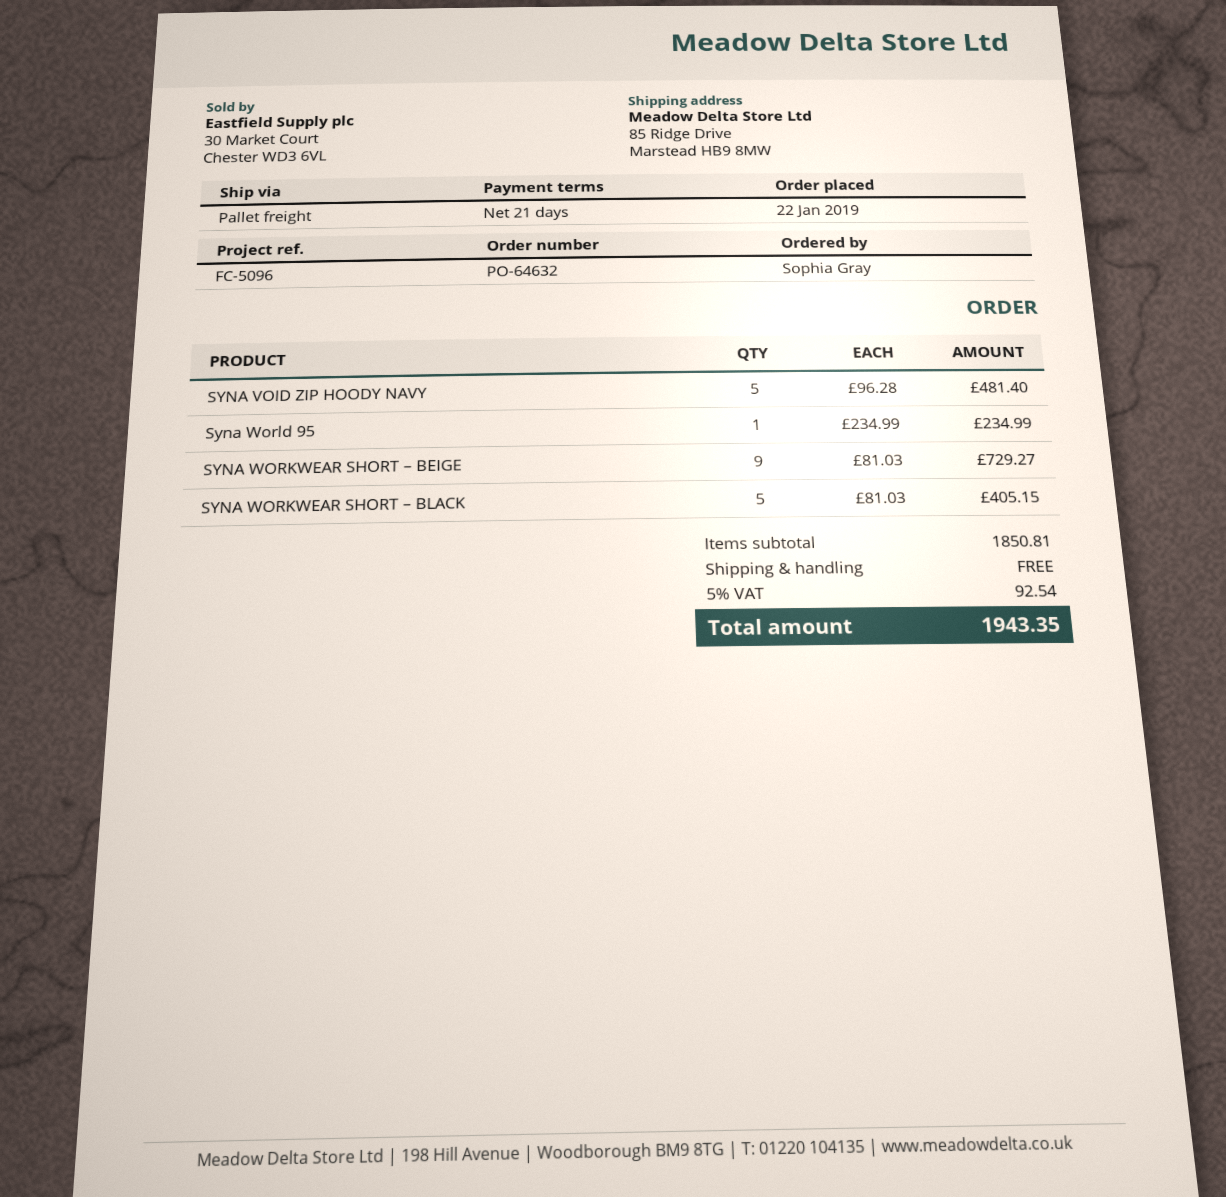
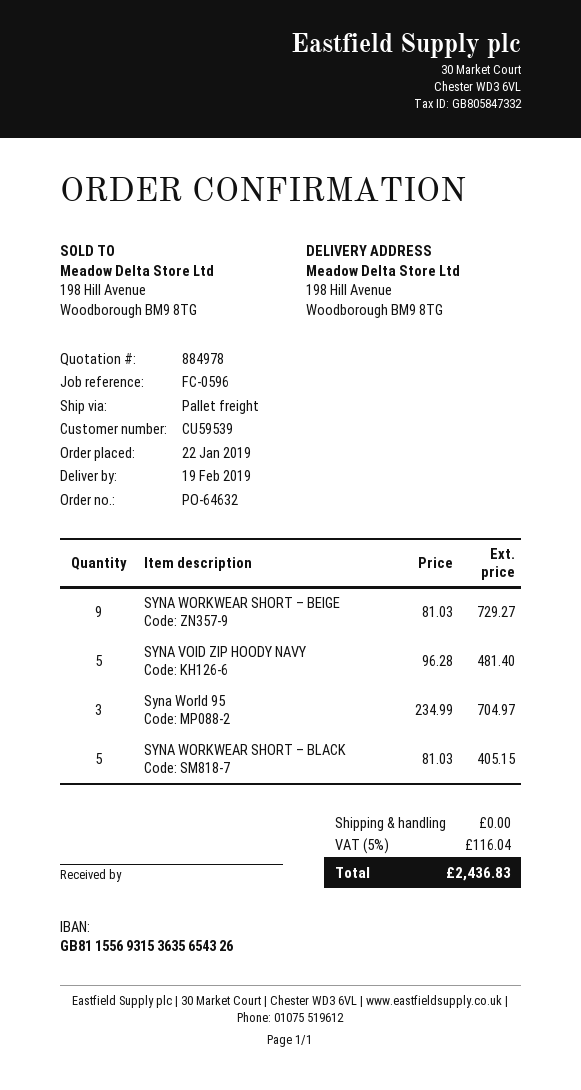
reference: FC-5096 -> FC-0596
ship to: 85 Ridge Drive, Marstead HB9 8MW -> 198 Hill Avenue, Woodborough BM9 8TG
Syna World 95: 1 x 234.99 = 234.99 -> 3 x 234.99 = 704.97
tax: 5% = 92.54 -> 5% = 116.04
total: 1943.35 -> 2436.83

